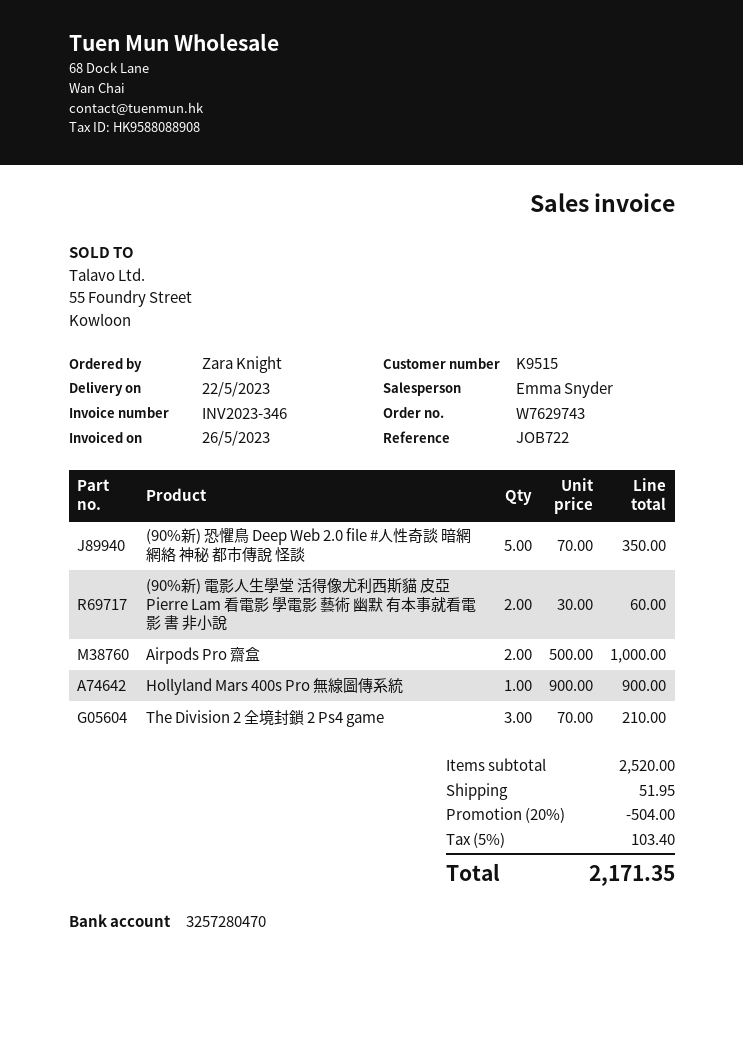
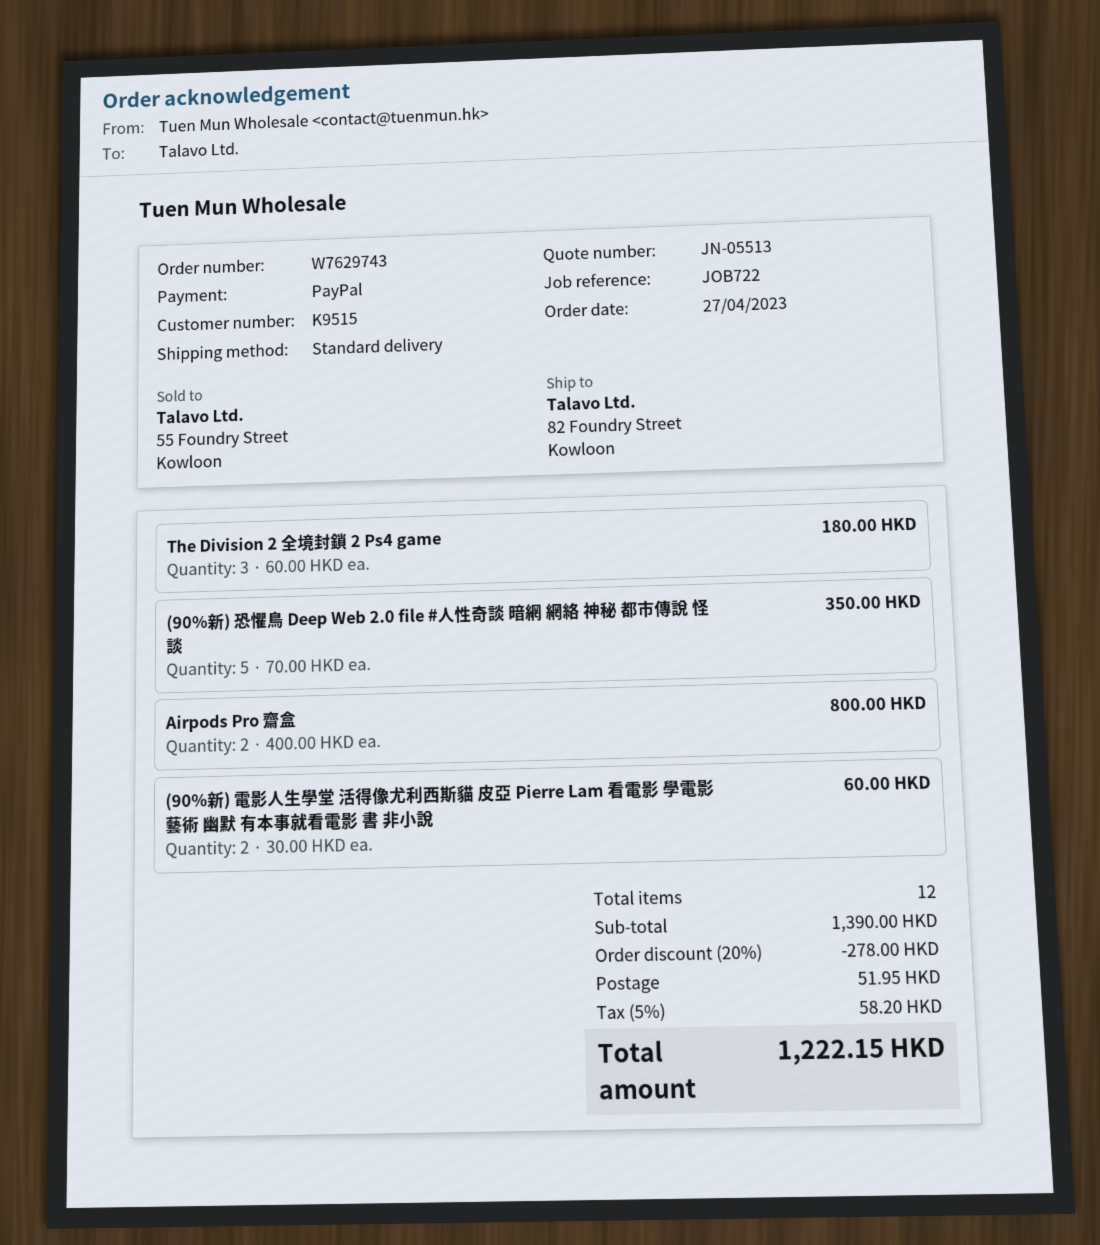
Airpods Pro 齋盒: 2 x 500.00 = 1000.00 -> 2 x 400.00 = 800.00
Hollyland Mars 400s Pro 無線圖傳系統: 1 x 900.00 = 900.00 -> none
The Division 2 全境封鎖 2 Ps4 game: 3 x 70.00 = 210.00 -> 3 x 60.00 = 180.00
subtotal: 2520.00 -> 1390.00
discount: 20% = 504.00 -> 20% = 278.00
tax: 5% = 103.40 -> 5% = 58.20
total: 2171.35 -> 1222.15

